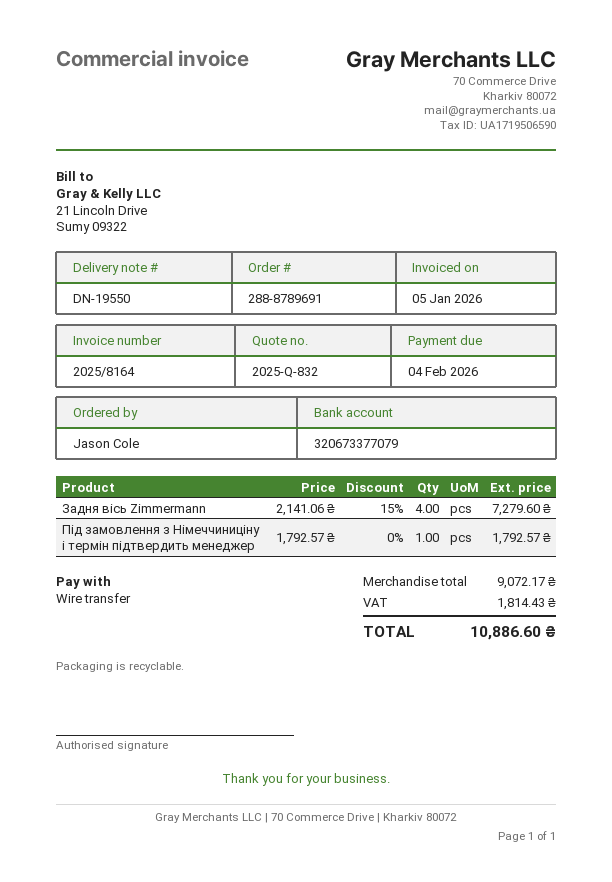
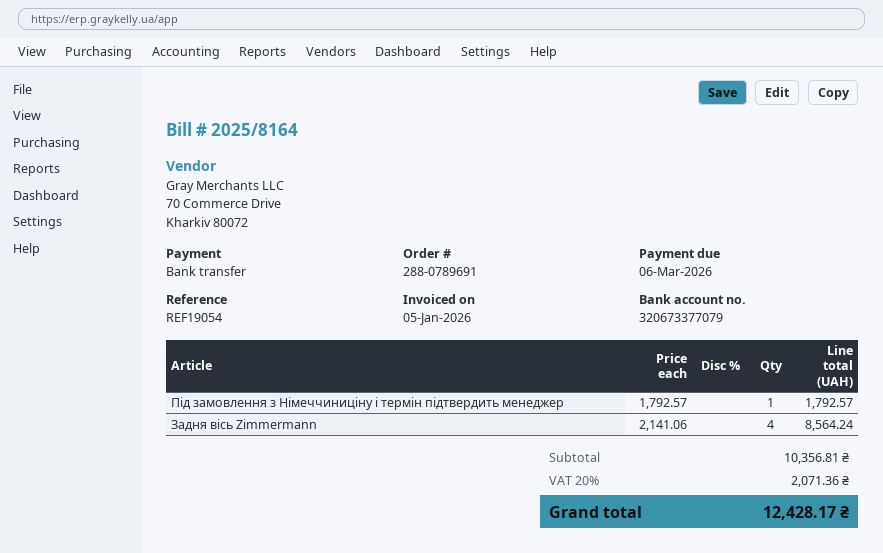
order number: 288-8789691 -> 288-0789691
due date: 2026-02-04 -> 2026-03-06
Задня вісь Zimmermann: 4 x 2141.06 - 15% = 7279.60 -> 4 x 2141.06 = 8564.24
subtotal: 9072.17 -> 10356.81
tax: 1814.43 -> 2071.36
total: 10886.60 -> 12428.17

